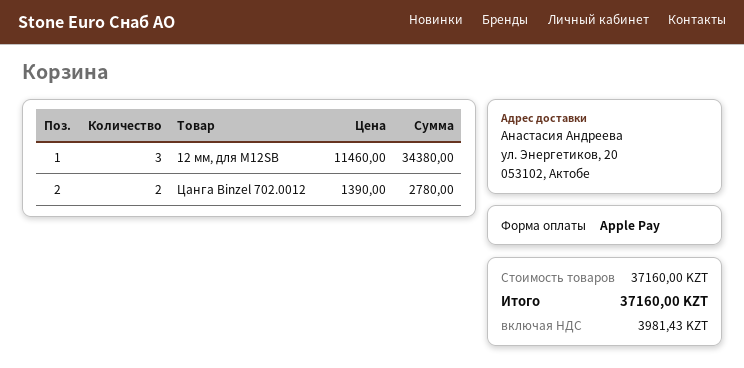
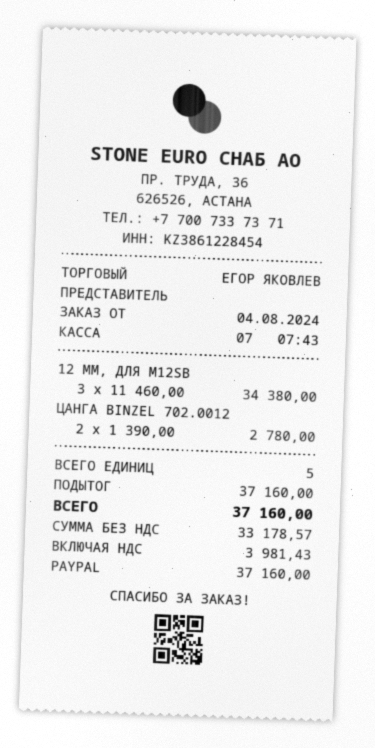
payment method: Apple Pay -> PayPal

